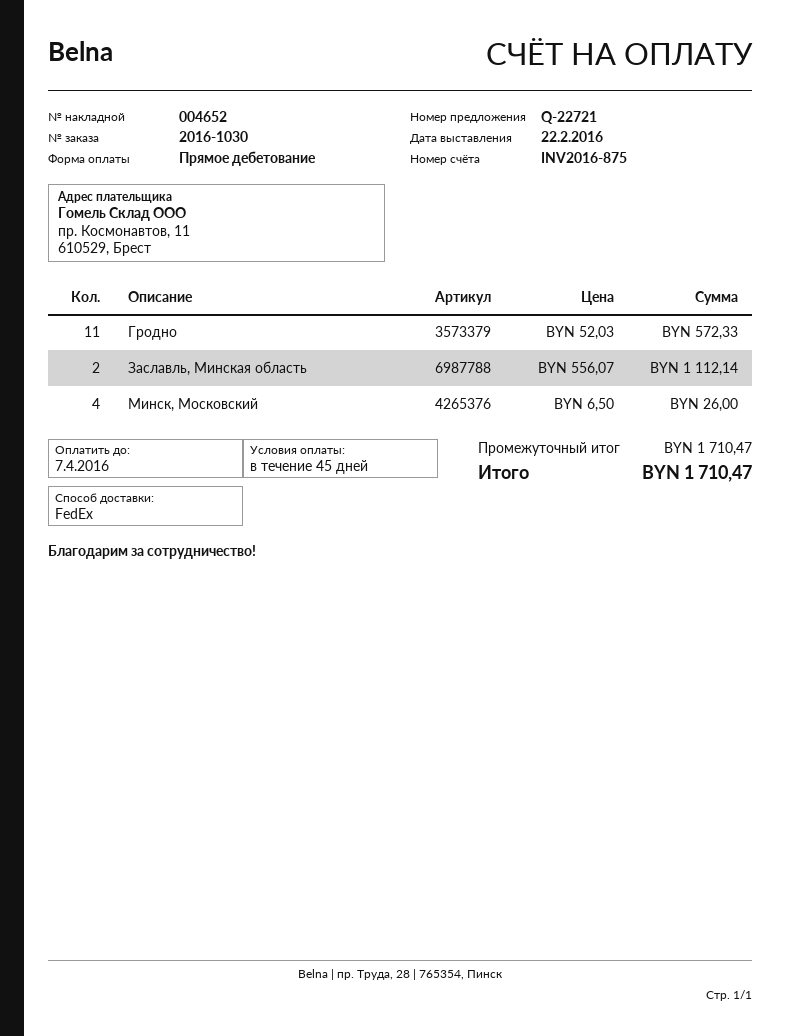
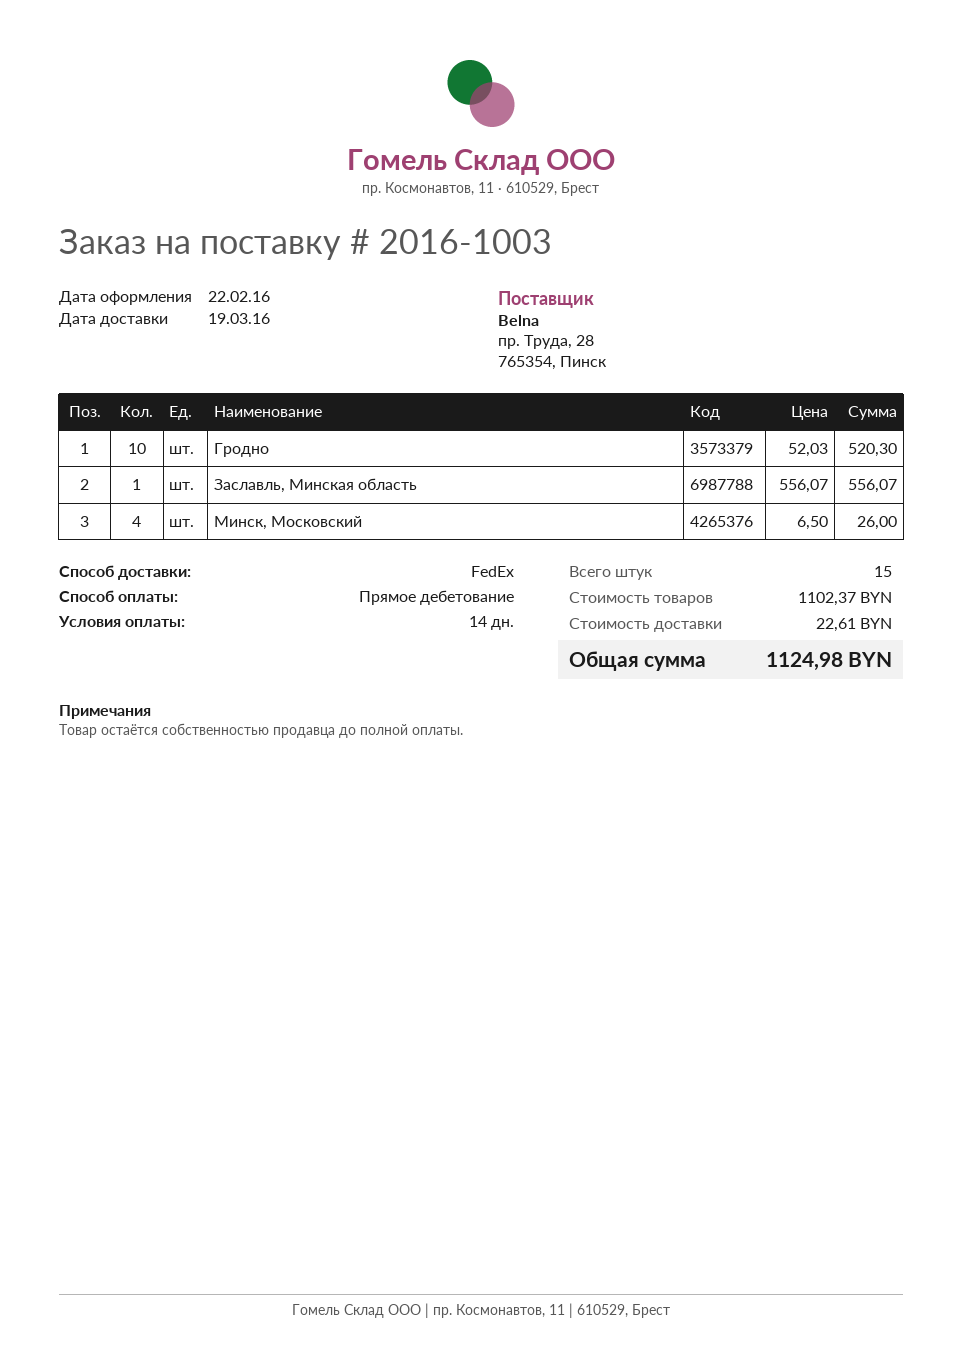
order number: 2016-1030 -> 2016-1003
payment terms: 45 days -> 14 days
Гродно: 11 x 52.03 = 572.33 -> 10 x 52.03 = 520.30
Заславль, Минская область: 2 x 556.07 = 1112.14 -> 1 x 556.07 = 556.07
subtotal: 1710.47 -> 1102.37
shipping: none -> 22.61
total: 1710.47 -> 1124.98

